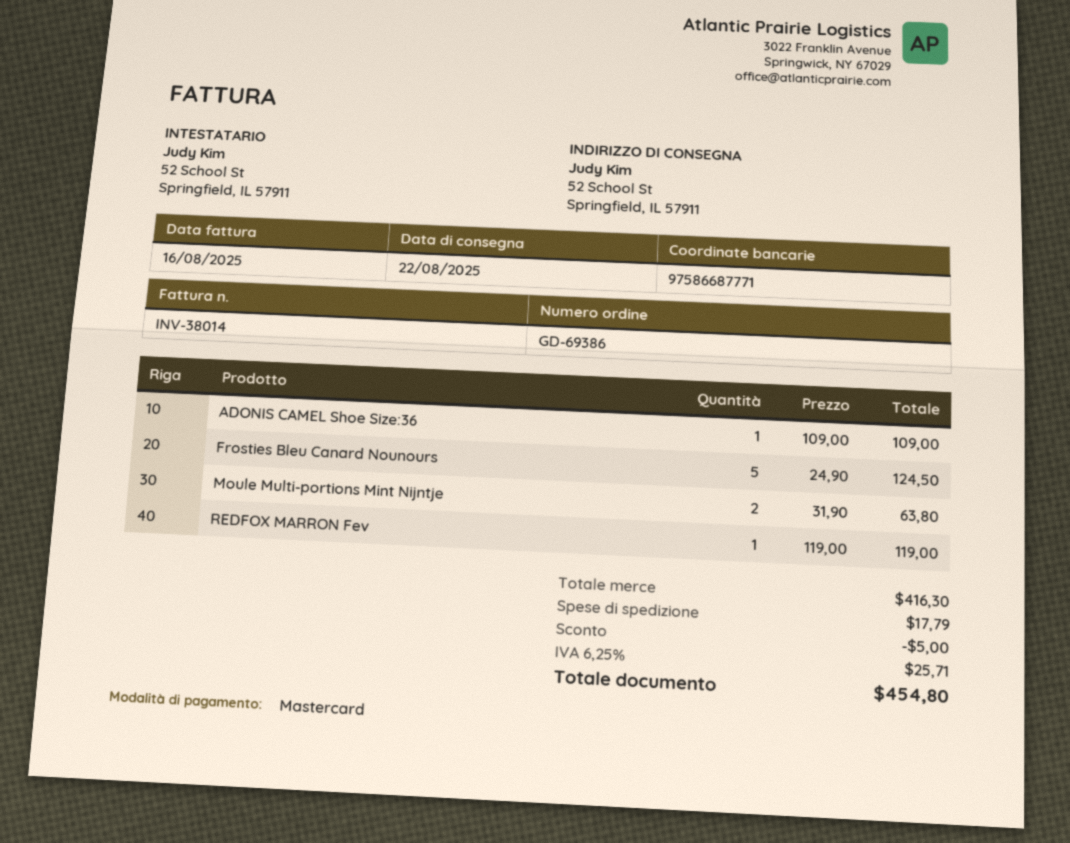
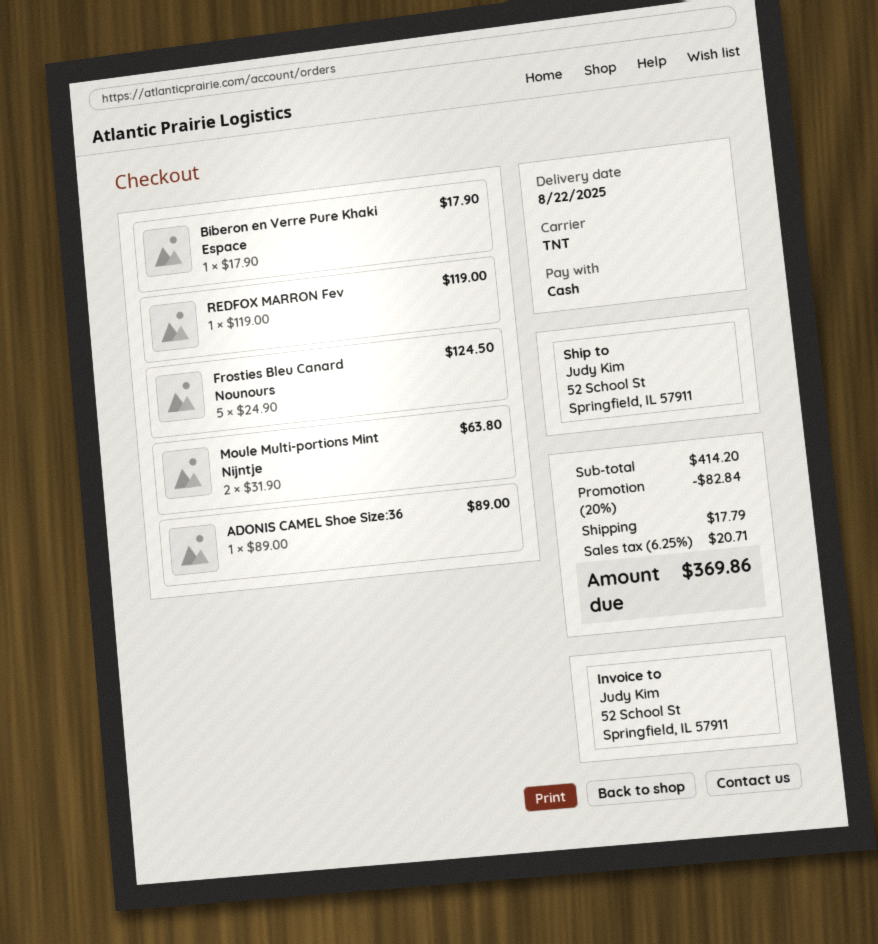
payment method: Mastercard -> cash
ADONIS CAMEL Shoe Size:36: 1 x 109.00 = 109.00 -> 1 x 89.00 = 89.00
Biberon en Verre Pure Khaki Espace: none -> 1 x 17.90 = 17.90
subtotal: 416.30 -> 414.20
discount: 5.00 -> 82.84
tax: 6.25% = 25.71 -> 6.25% = 20.71
total: 454.80 -> 369.86

